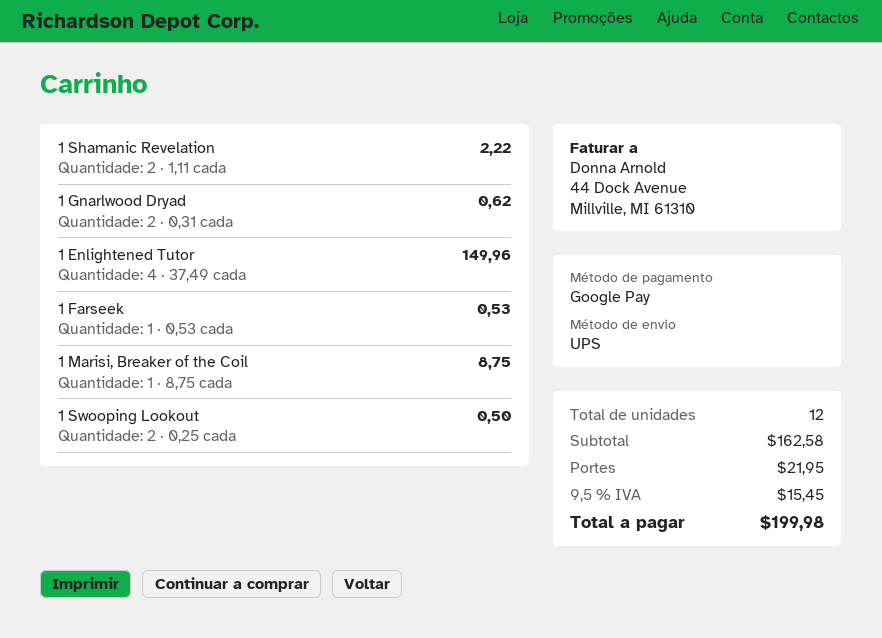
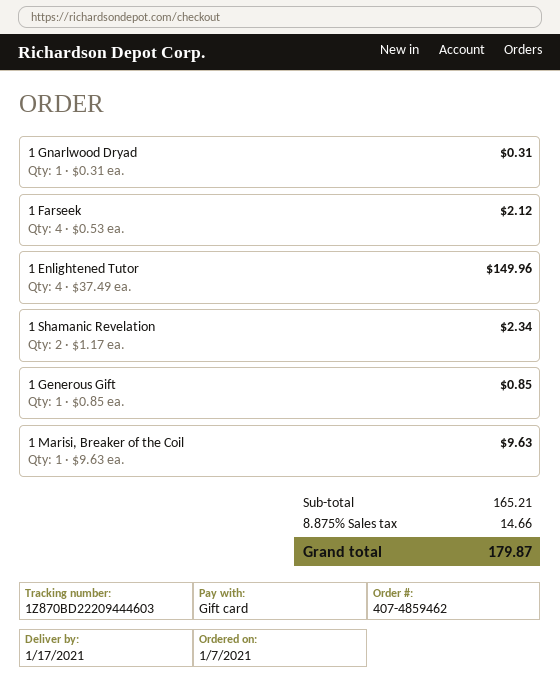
payment method: Google Pay -> gift card
1 Shamanic Revelation: 2 x 1.11 = 2.22 -> 2 x 1.17 = 2.34
1 Gnarlwood Dryad: 2 x 0.31 = 0.62 -> 1 x 0.31 = 0.31
1 Farseek: 1 x 0.53 = 0.53 -> 4 x 0.53 = 2.12
1 Marisi, Breaker of the Coil: 1 x 8.75 = 8.75 -> 1 x 9.63 = 9.63
1 Swooping Lookout: 2 x 0.25 = 0.50 -> none
1 Generous Gift: none -> 1 x 0.85 = 0.85
subtotal: 162.58 -> 165.21
shipping: 21.95 -> none
tax: 9.5% = 15.45 -> 8.875% = 14.66
total: 199.98 -> 179.87

